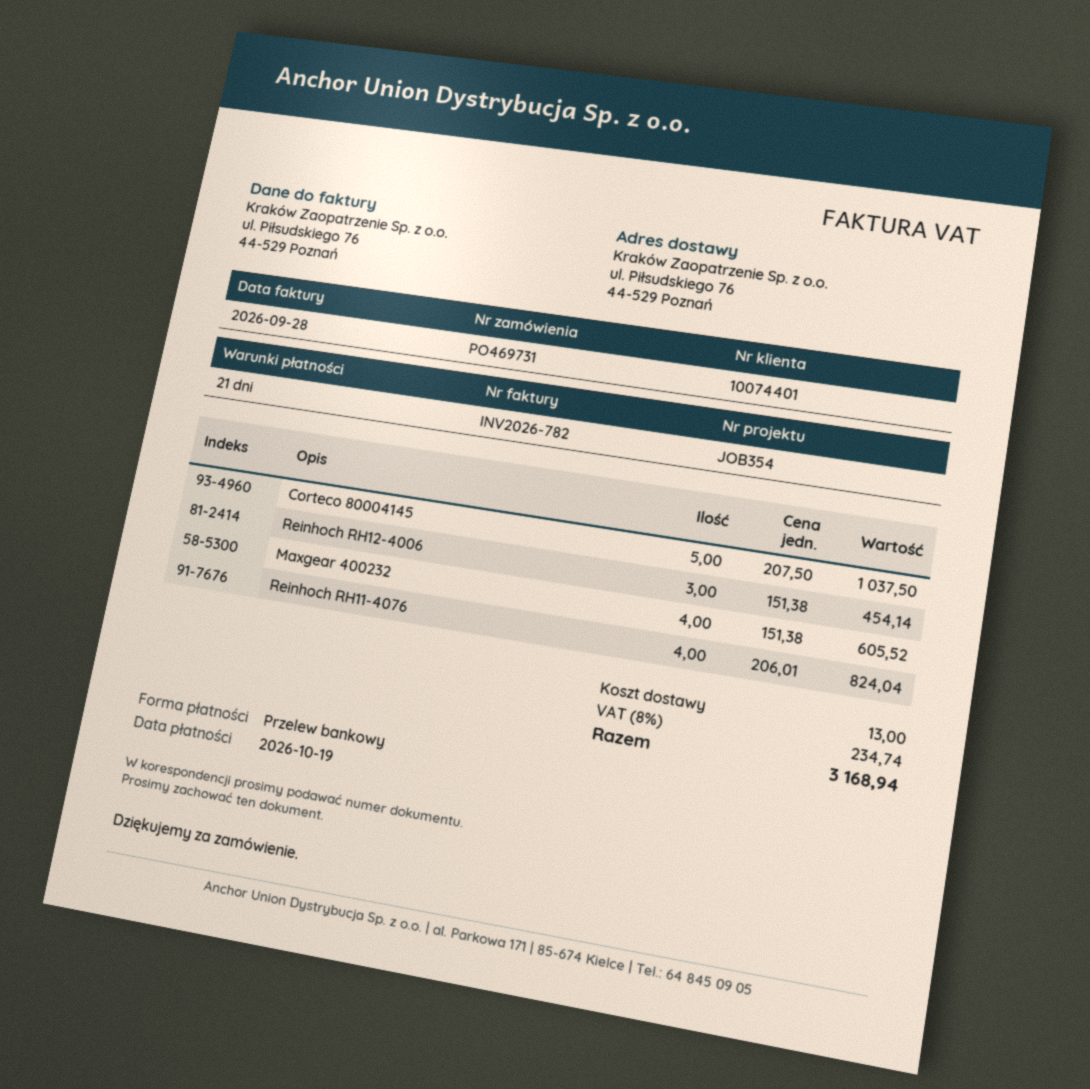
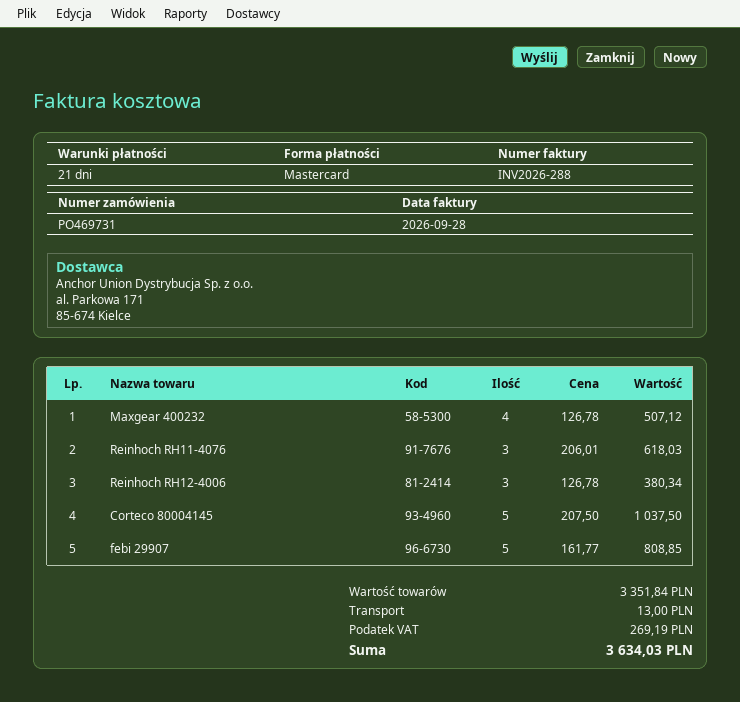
invoice number: INV2026-782 -> INV2026-288
payment method: bank transfer -> Mastercard
Reinhoch RH12-4006: 3 x 151.38 = 454.14 -> 3 x 126.78 = 380.34
Maxgear 400232: 4 x 151.38 = 605.52 -> 4 x 126.78 = 507.12
Reinhoch RH11-4076: 4 x 206.01 = 824.04 -> 3 x 206.01 = 618.03
febi 29907: none -> 5 x 161.77 = 808.85
tax: 234.74 -> 269.19
total: 3168.94 -> 3634.03

